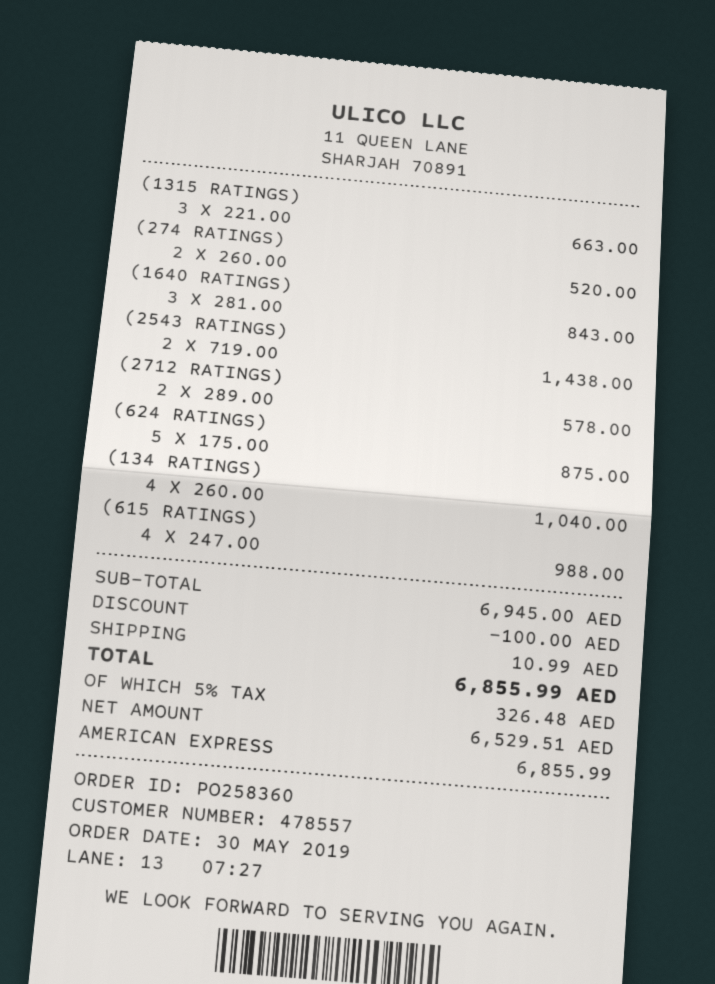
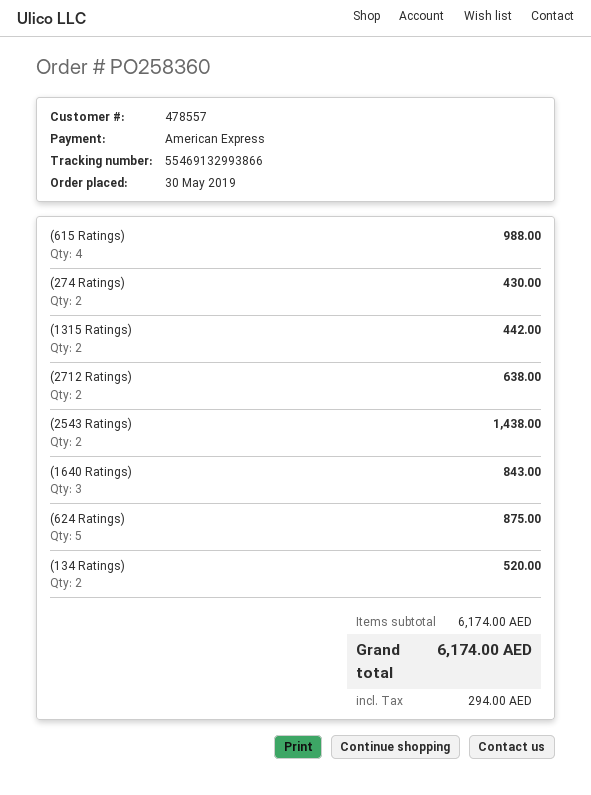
(1315 RATINGS): 3 for 663.00 -> 2 for 442.00
(274 RATINGS): 2 for 520.00 -> 2 for 430.00
(2712 RATINGS): 2 for 578.00 -> 2 for 638.00
(134 RATINGS): 4 for 1040.00 -> 2 for 520.00
subtotal: 6945.00 -> 6174.00
discount: 100.00 -> none
shipping: 10.99 -> none
tax: 326.48 -> 294.00
total: 6855.99 -> 6174.00

